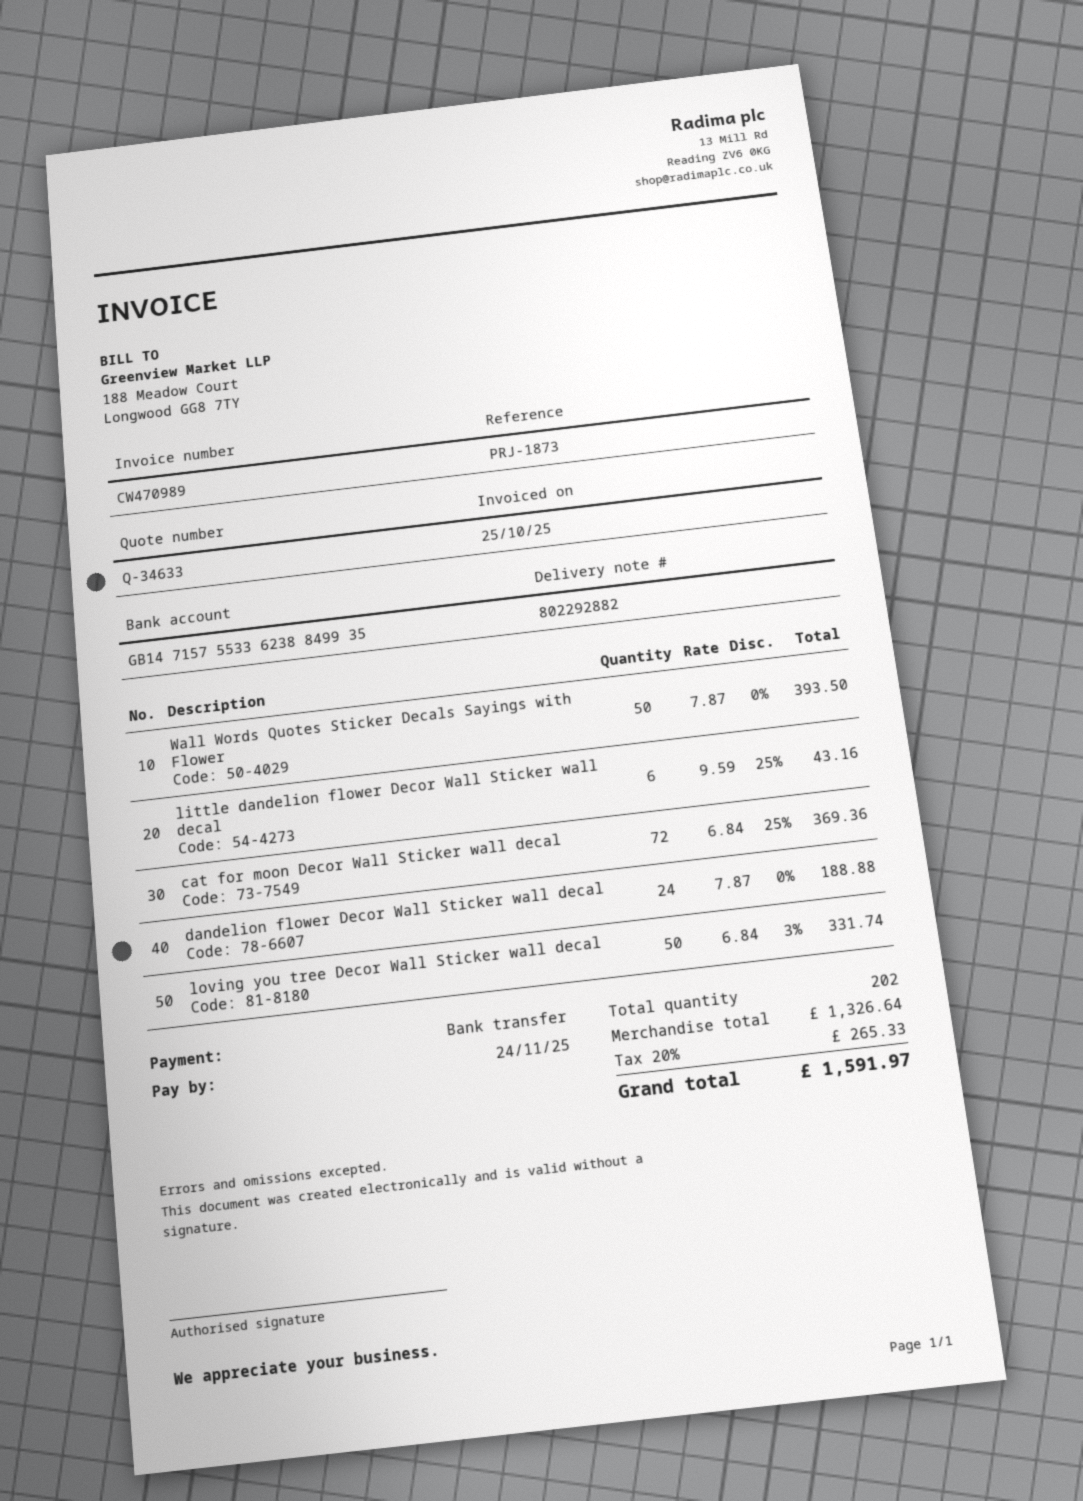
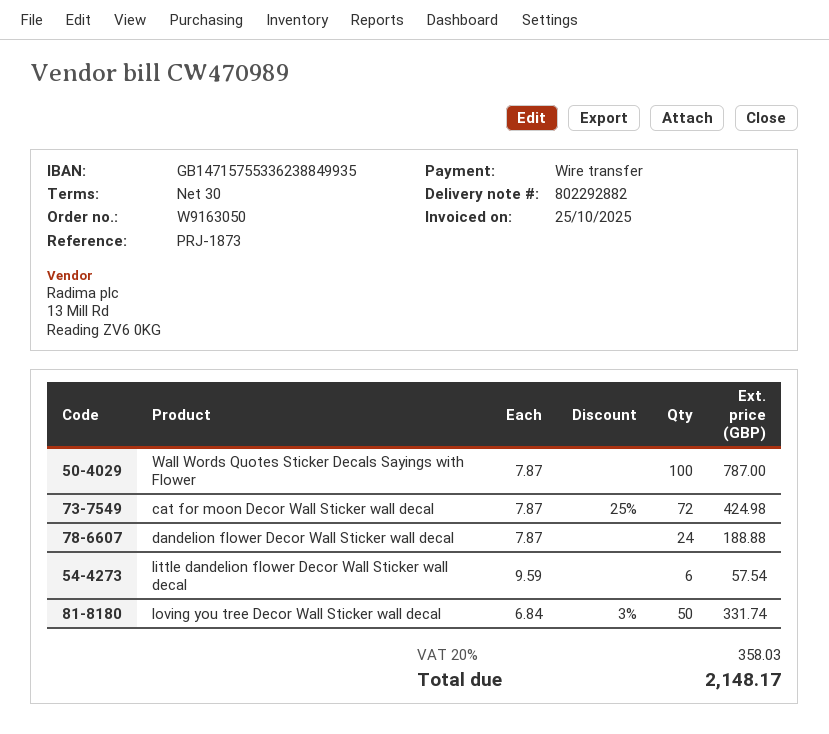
Wall Words Quotes Sticker Decals Sayings with Flower: 50 x 7.87 = 393.50 -> 100 x 7.87 = 787.00
little dandelion flower Decor Wall Sticker wall decal: 6 x 9.59 - 25% = 43.16 -> 6 x 9.59 = 57.54
cat for moon Decor Wall Sticker wall decal: 72 x 6.84 - 25% = 369.36 -> 72 x 7.87 - 25% = 424.98
tax: 20% = 265.33 -> 20% = 358.03
total: 1591.97 -> 2148.17

